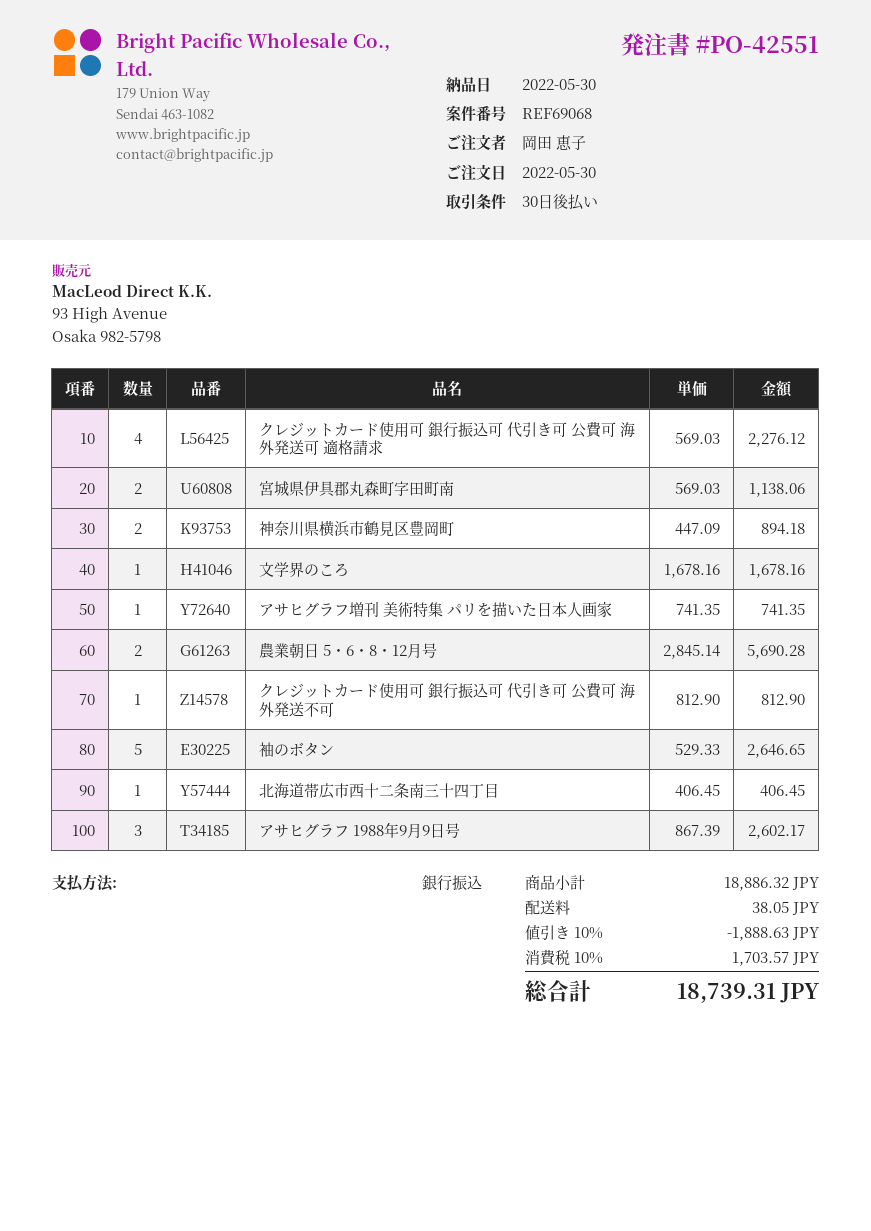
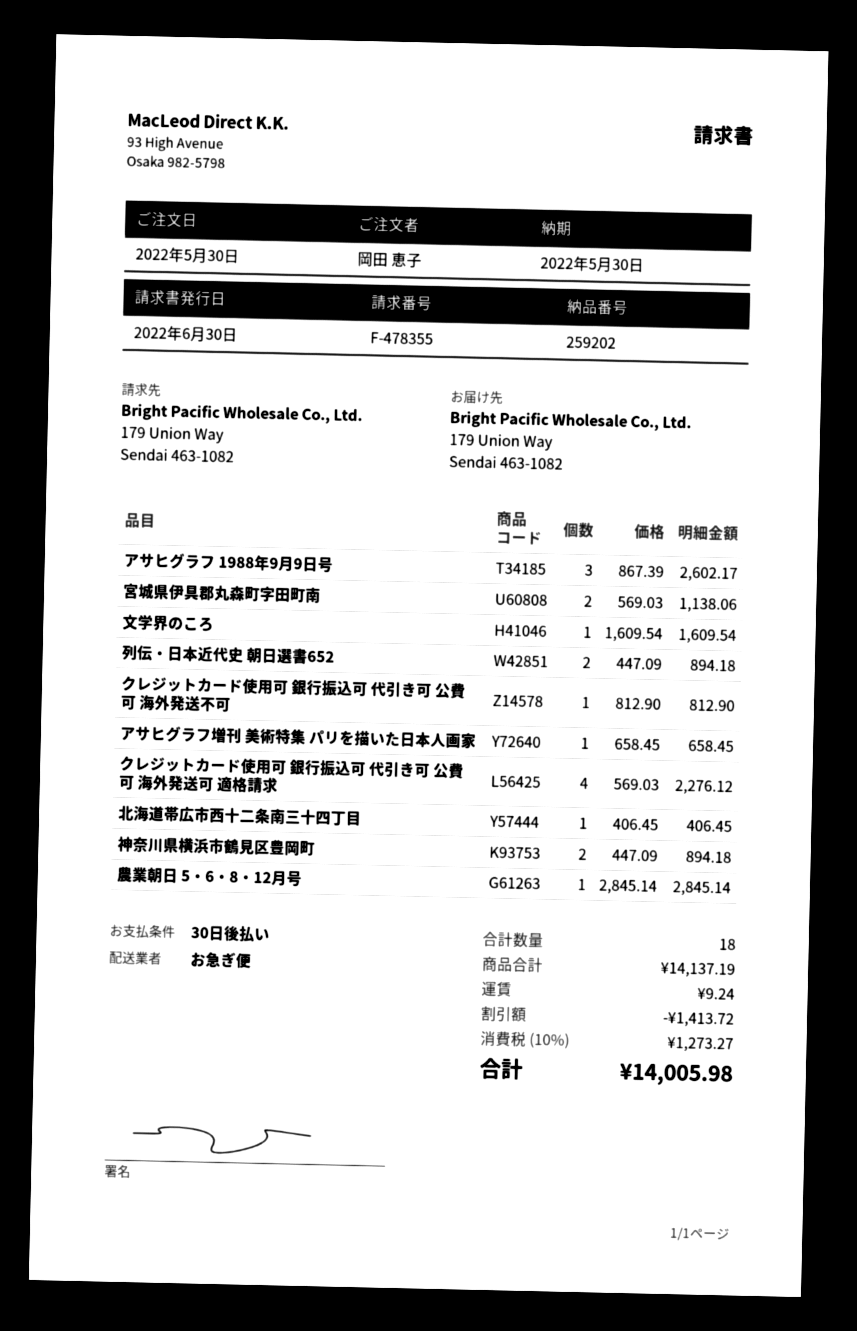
文学界のころ: 1 x 1678.16 = 1678.16 -> 1 x 1609.54 = 1609.54
アサヒグラフ増刊 美術特集 パリを描いた日本人画家: 1 x 741.35 = 741.35 -> 1 x 658.45 = 658.45
農業朝日 5・6・8・12月号: 2 x 2845.14 = 5690.28 -> 1 x 2845.14 = 2845.14
袖のボタン: 5 x 529.33 = 2646.65 -> none
列伝・日本近代史 朝日選書652: none -> 2 x 447.09 = 894.18
subtotal: 18886.32 -> 14137.19
discount: 1888.63 -> 1413.72
shipping: 38.05 -> 9.24
tax: 10% = 1703.57 -> 10% = 1273.27
total: 18739.31 -> 14005.98

